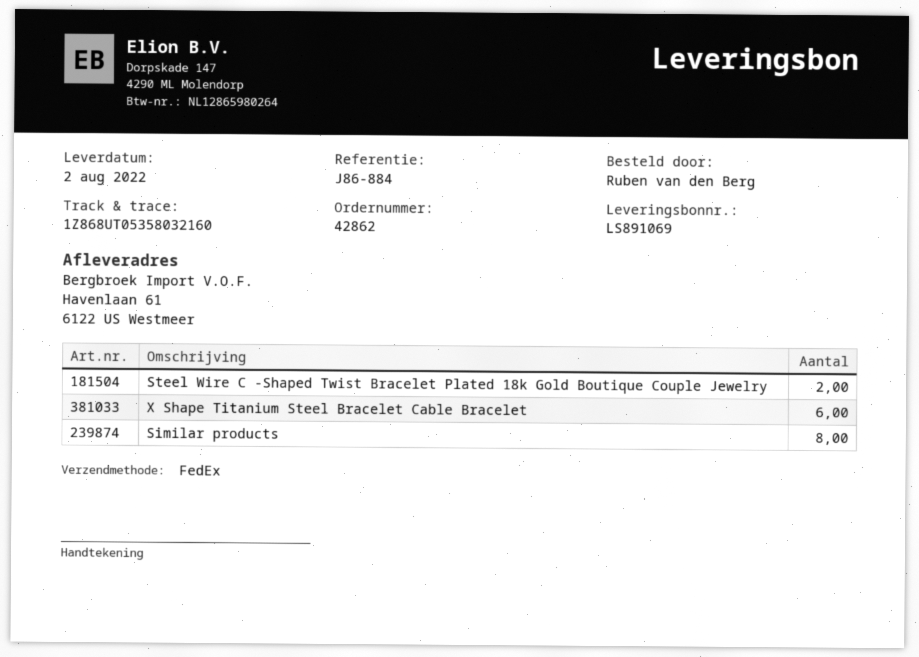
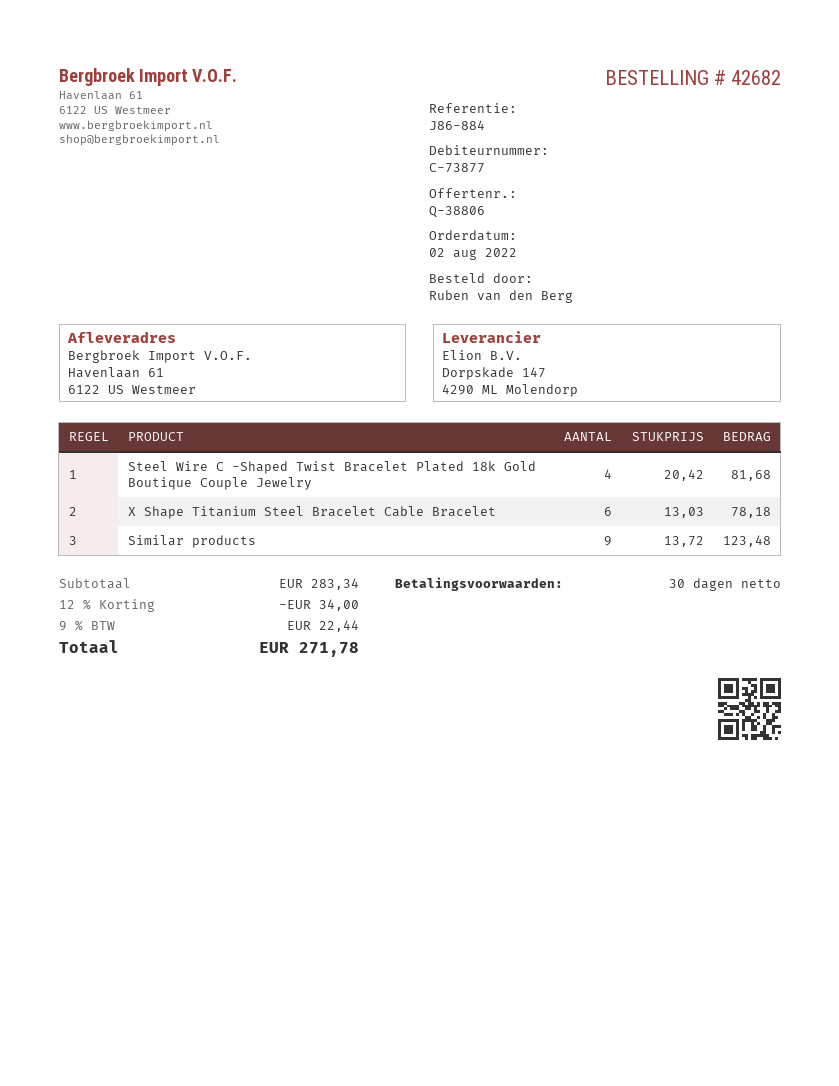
order number: 42862 -> 42682
Steel Wire C -Shaped Twist Bracelet Plated 18k Gold Boutique Couple Jewelry: 2 -> 4
Similar products: 8 -> 9

